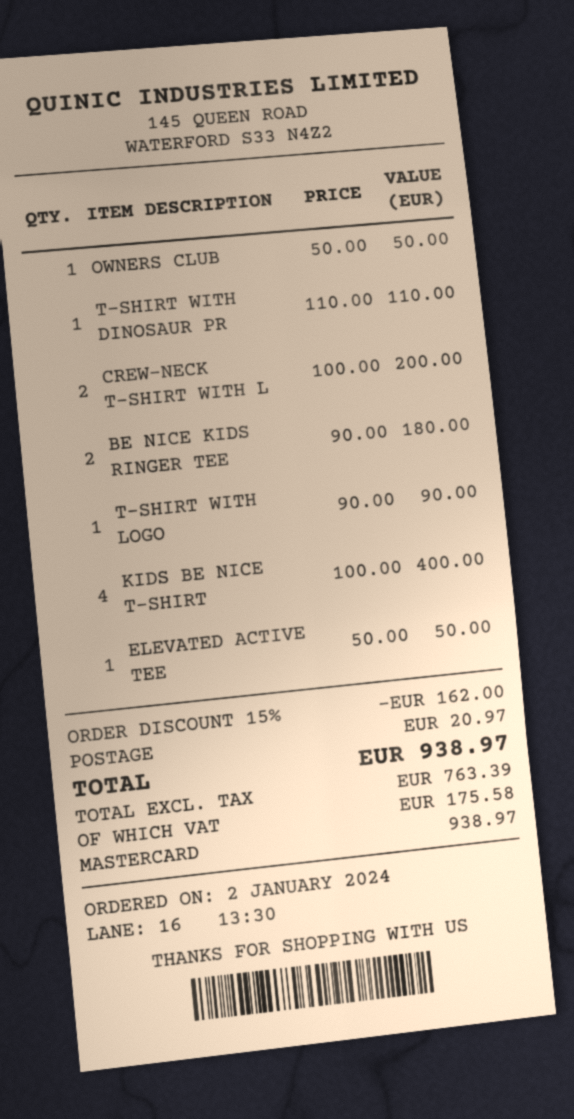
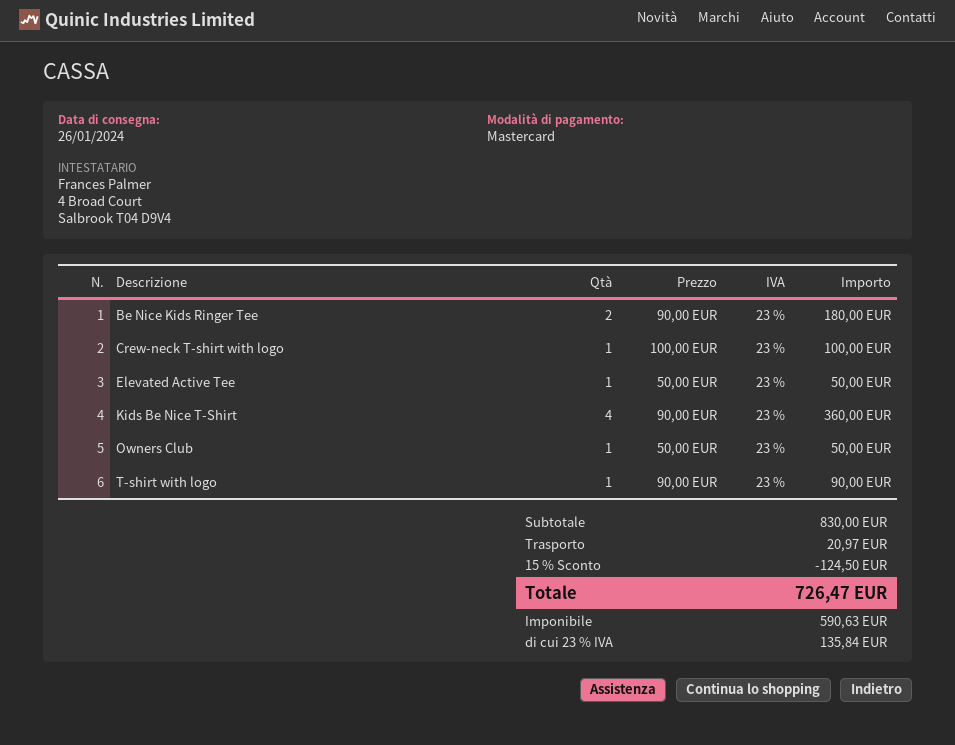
T-SHIRT WITH DINOSAUR PR: 1 x 110.00 = 110.00 -> none
CREW-NECK T-SHIRT WITH L: 2 x 100.00 = 200.00 -> 1 x 100.00 = 100.00
KIDS BE NICE T-SHIRT: 4 x 100.00 = 400.00 -> 4 x 90.00 = 360.00
discount: 15% = 162.00 -> 15% = 124.50
net: 763.39 -> 590.63
tax: 175.58 -> 135.84
total: 938.97 -> 726.47

